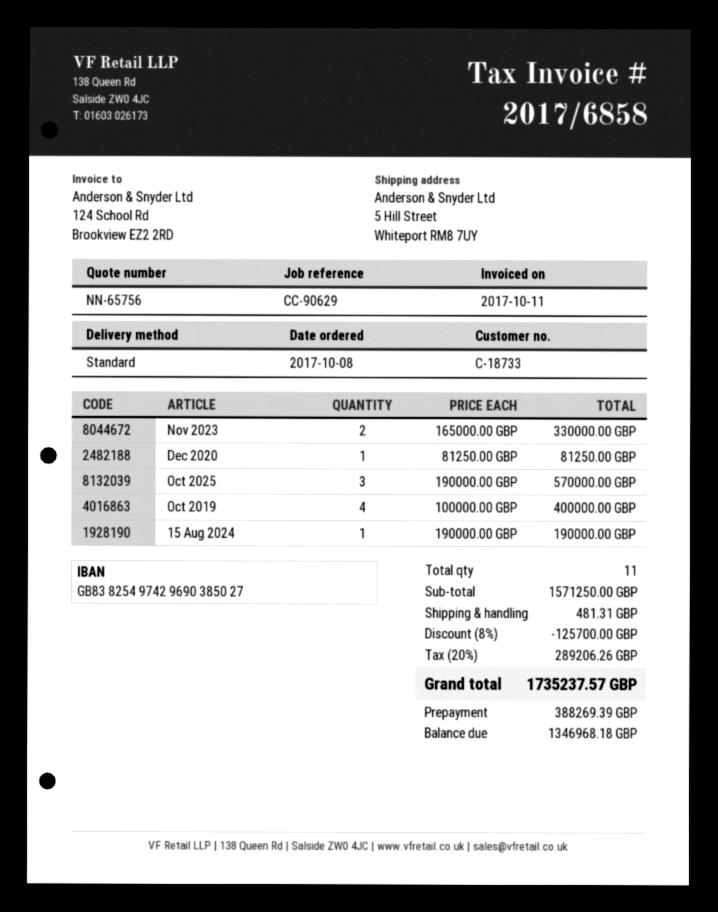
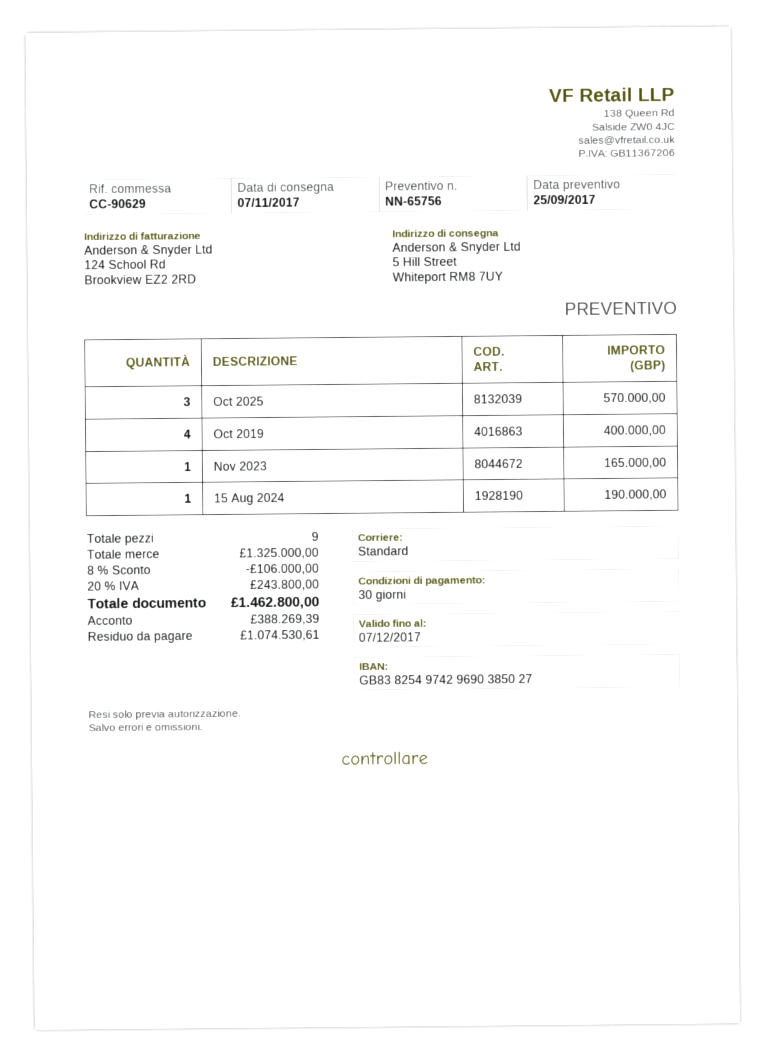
Nov 2023: 2 for 330000.00 -> 1 for 165000.00
Dec 2020: 1 for 81250.00 -> none
total quantity: 11 -> 9
subtotal: 1571250.00 -> 1325000.00
discount: 8% = 125700.00 -> 8% = 106000.00
shipping: 481.31 -> none
tax: 20% = 289206.26 -> 20% = 243800.00
total: 1735237.57 -> 1462800.00
balance: 1346968.18 -> 1074530.61

